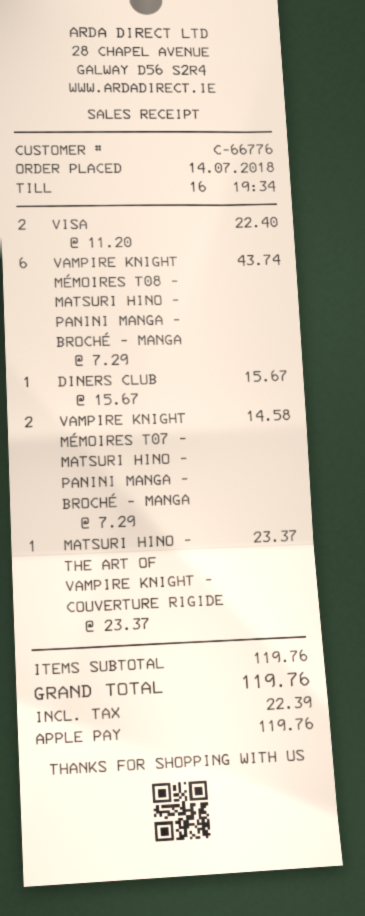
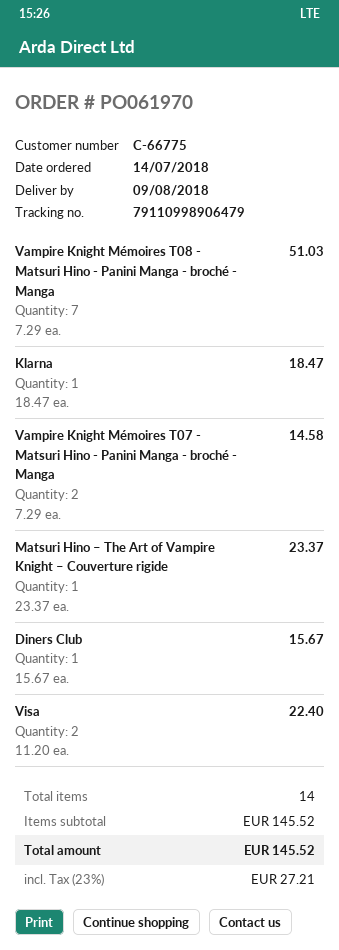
customer number: C-66776 -> C-66775
VAMPIRE KNIGHT MÉMOIRES T08 - MATSURI HINO - PANINI MANGA - BROCHÉ - MANGA: 6 x 7.29 = 43.74 -> 7 x 7.29 = 51.03
Klarna: none -> 1 x 18.47 = 18.47
subtotal: 119.76 -> 145.52
tax: 22.39 -> 27.21
total: 119.76 -> 145.52

